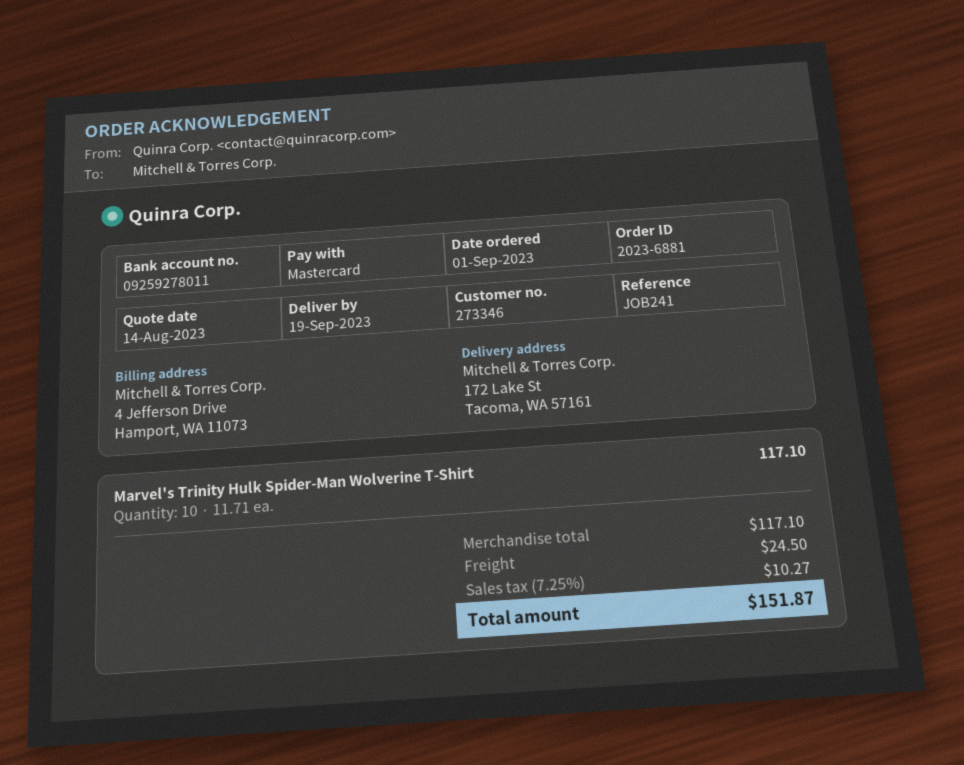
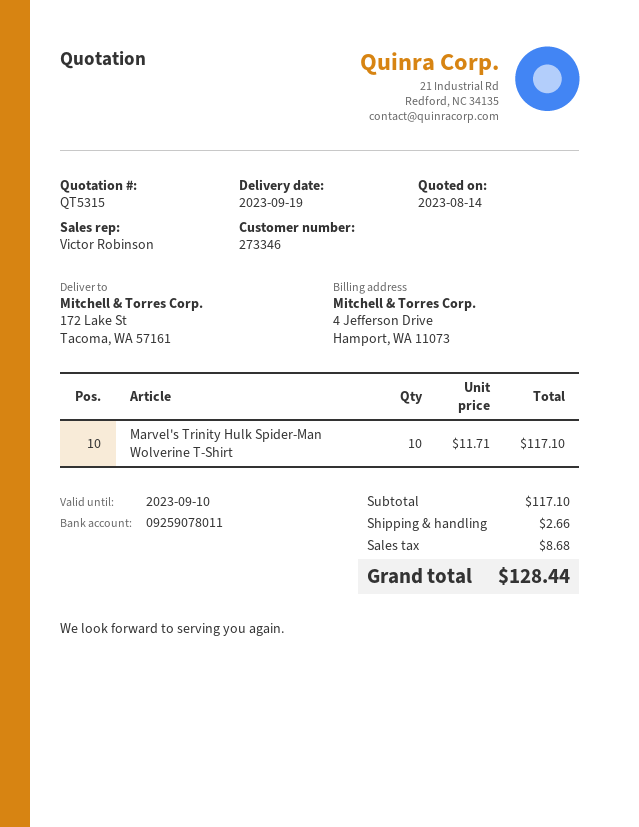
bank account: 09259278011 -> 09259078011
shipping: 24.50 -> 2.66
tax: 10.27 -> 8.68
total: 151.87 -> 128.44

